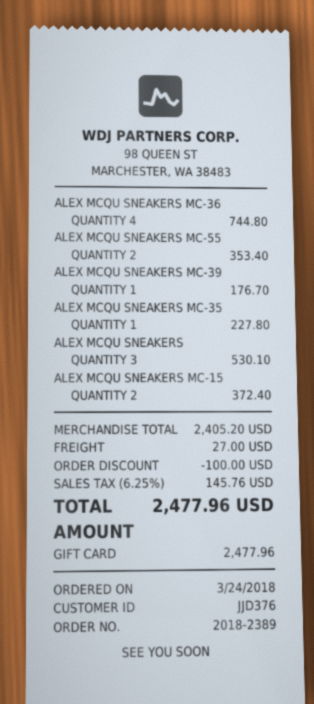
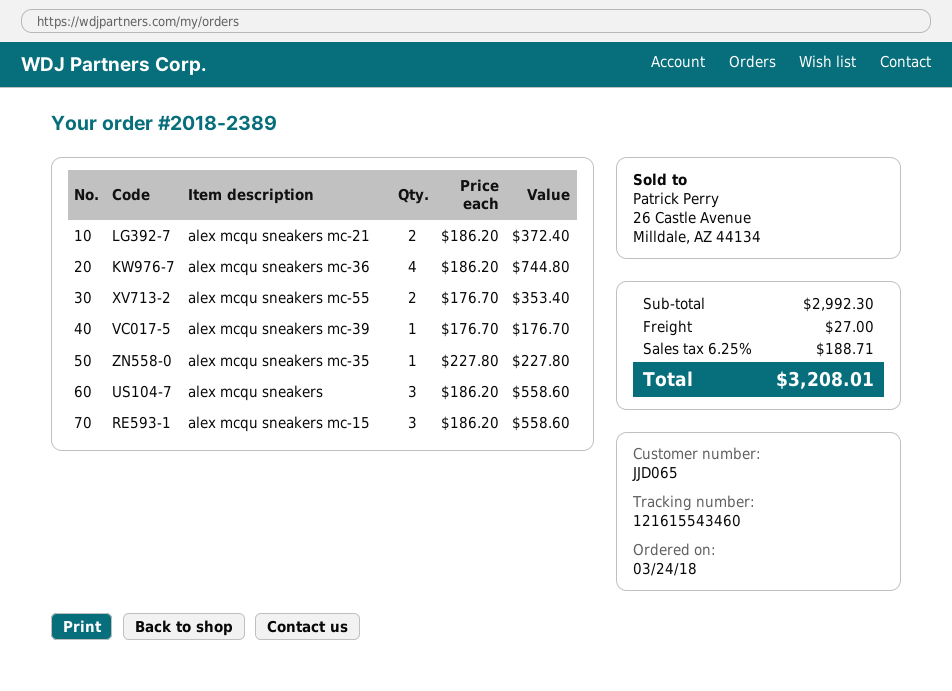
customer number: JJD376 -> JJD065
ALEX MCQU SNEAKERS: 3 for 530.10 -> 3 for 558.60
ALEX MCQU SNEAKERS MC-15: 2 for 372.40 -> 3 for 558.60
alex mcqu sneakers mc-21: none -> 2 for 372.40
subtotal: 2405.20 -> 2992.30
discount: 100.00 -> none
tax: 6.25% = 145.76 -> 6.25% = 188.71
total: 2477.96 -> 3208.01

